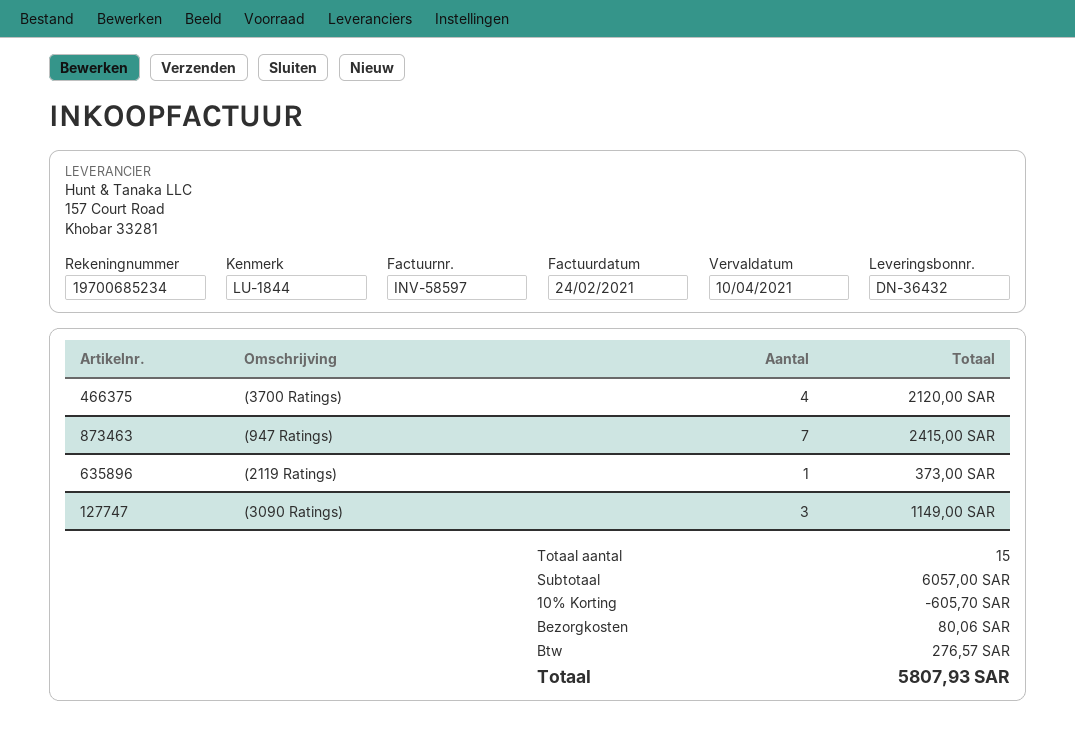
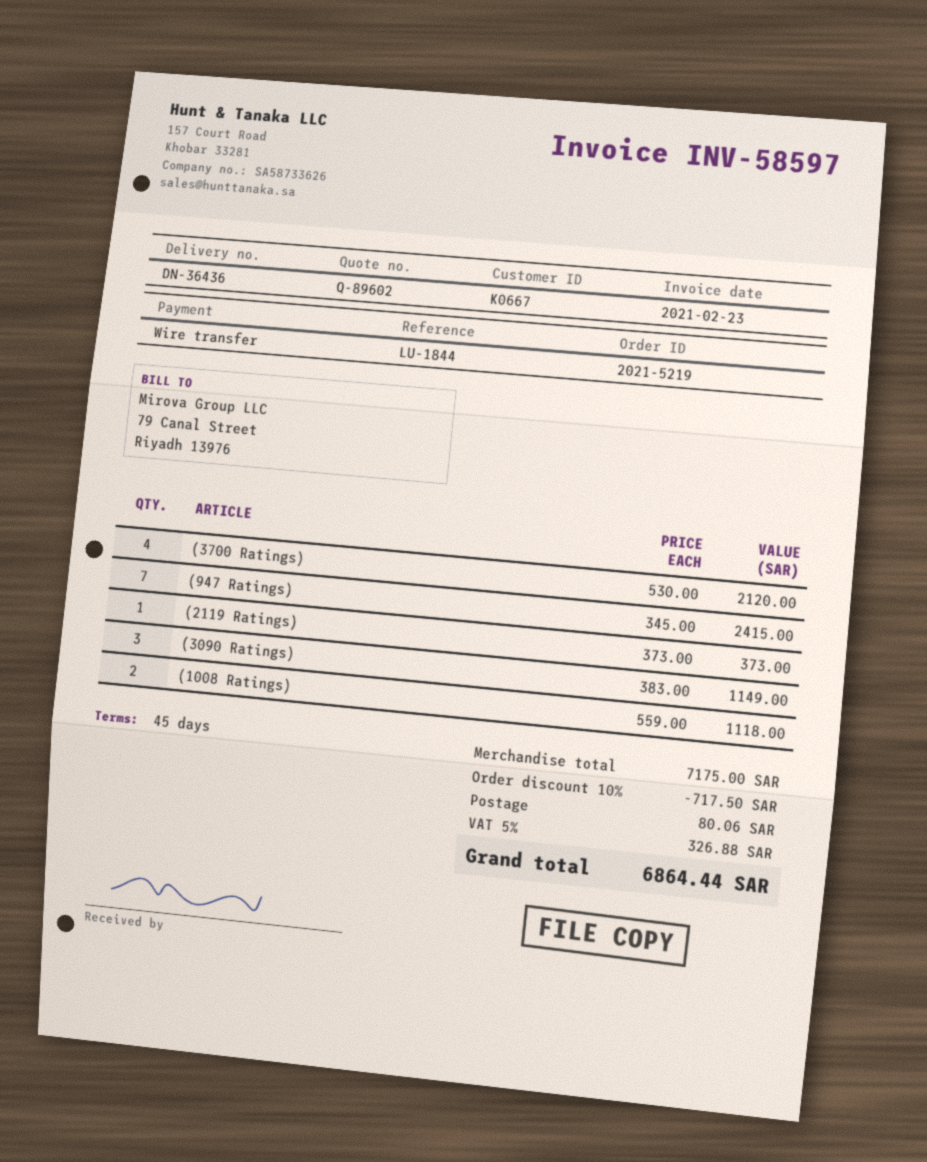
delivery note number: DN-36432 -> DN-36436
invoice date: 2021-02-24 -> 2021-02-23
(1008 Ratings): none -> 2 for 1118.00
subtotal: 6057.00 -> 7175.00
discount: 10% = 605.70 -> 10% = 717.50
tax: 276.57 -> 326.88
total: 5807.93 -> 6864.44

